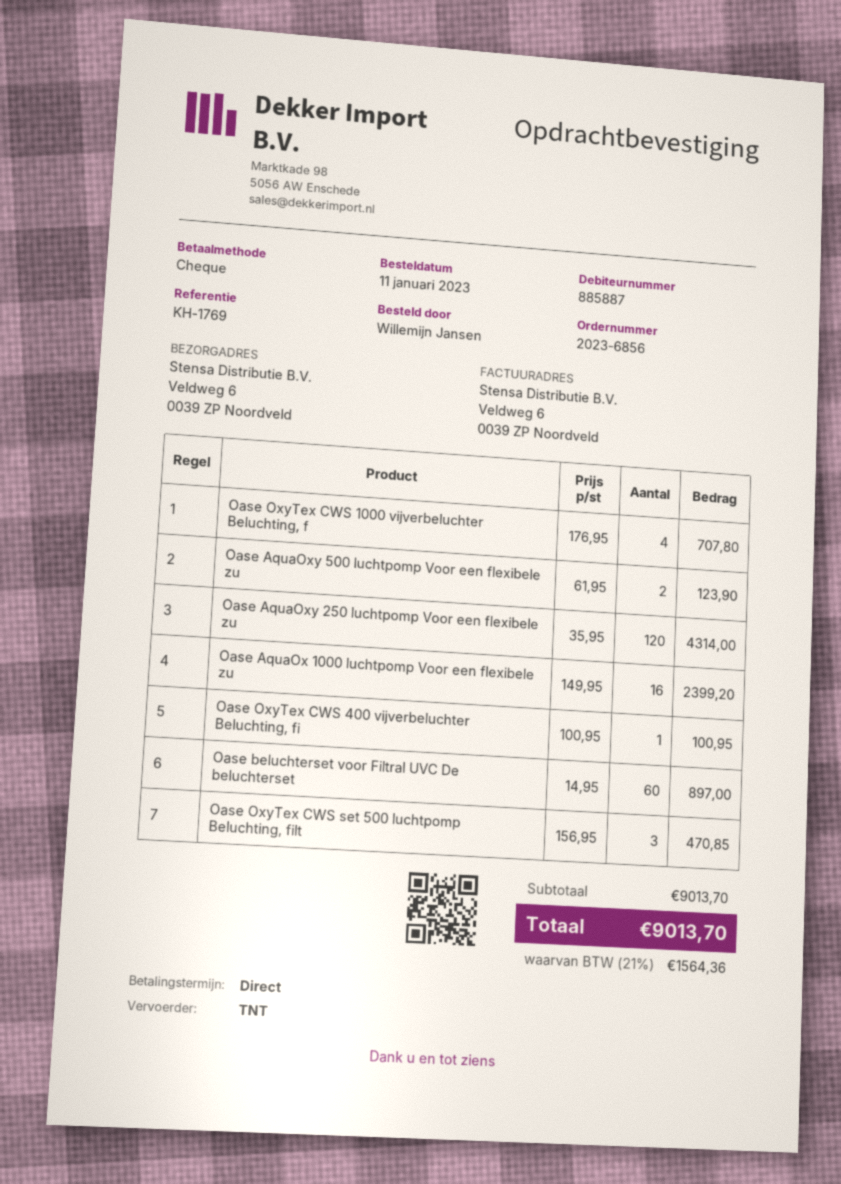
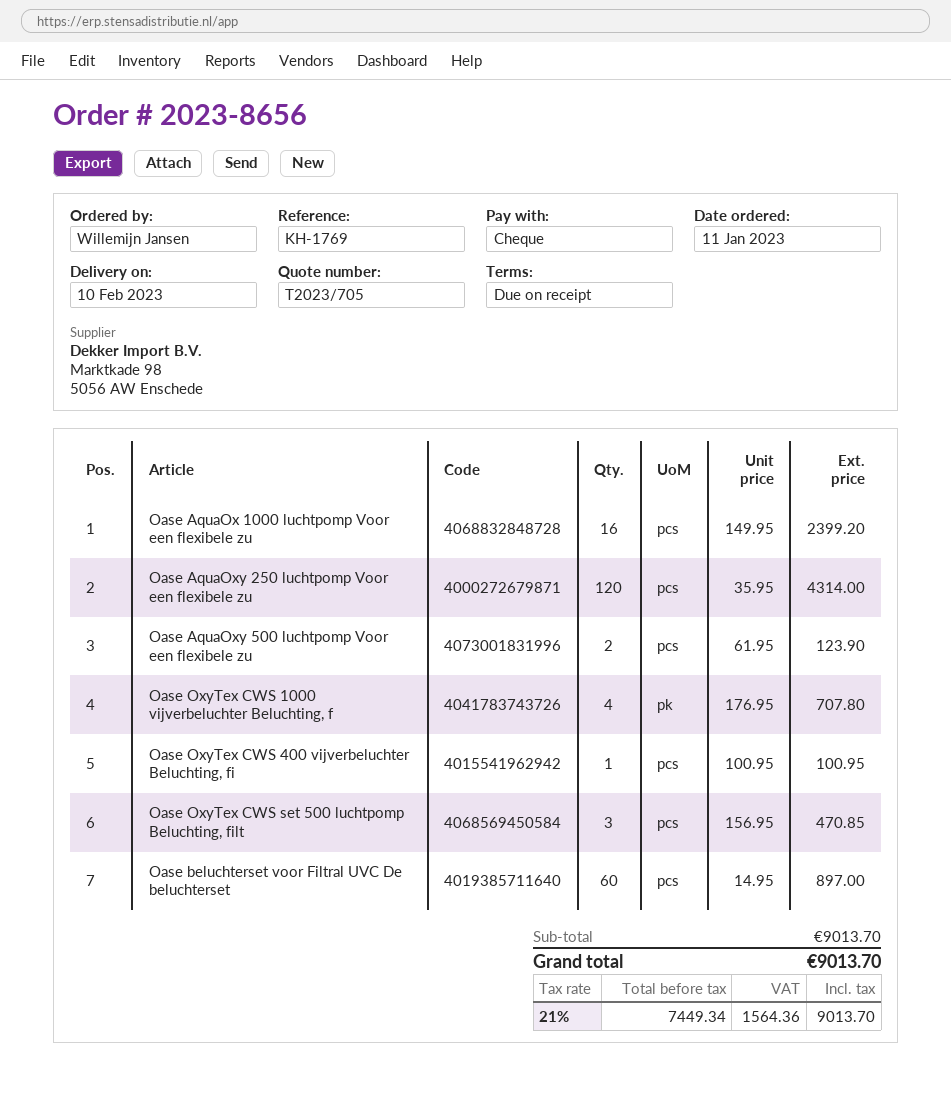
order number: 2023-6856 -> 2023-8656

